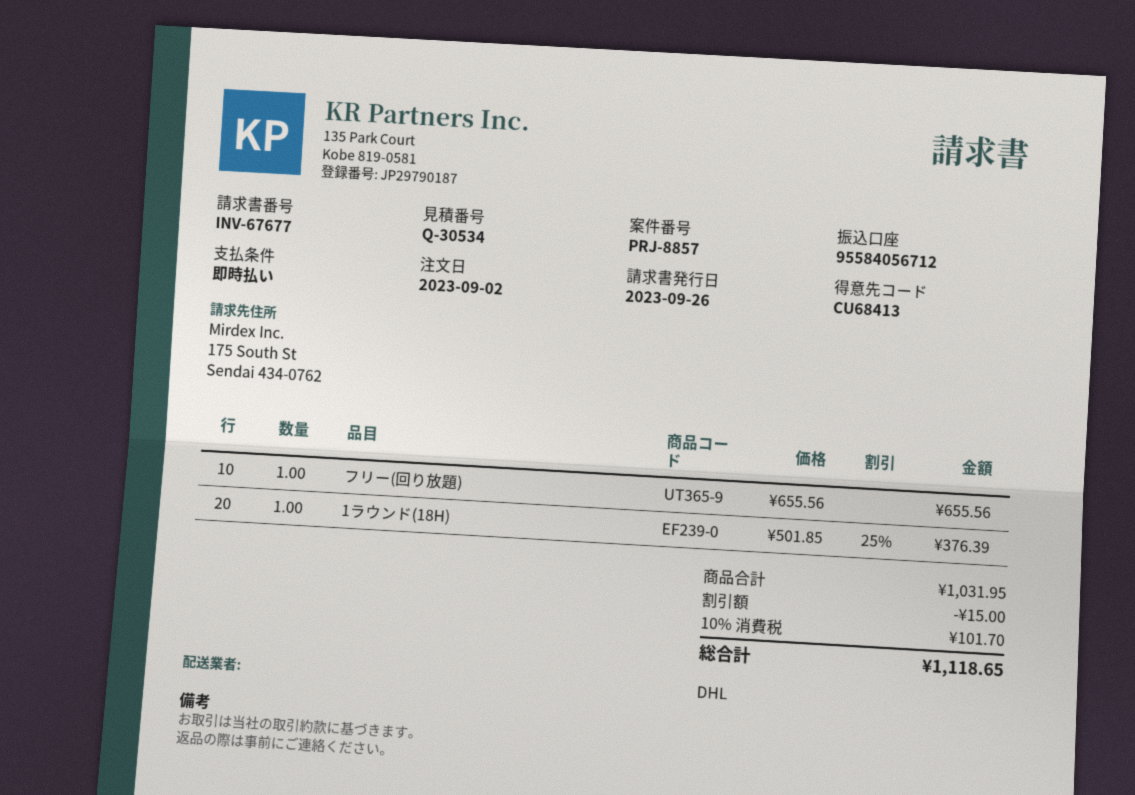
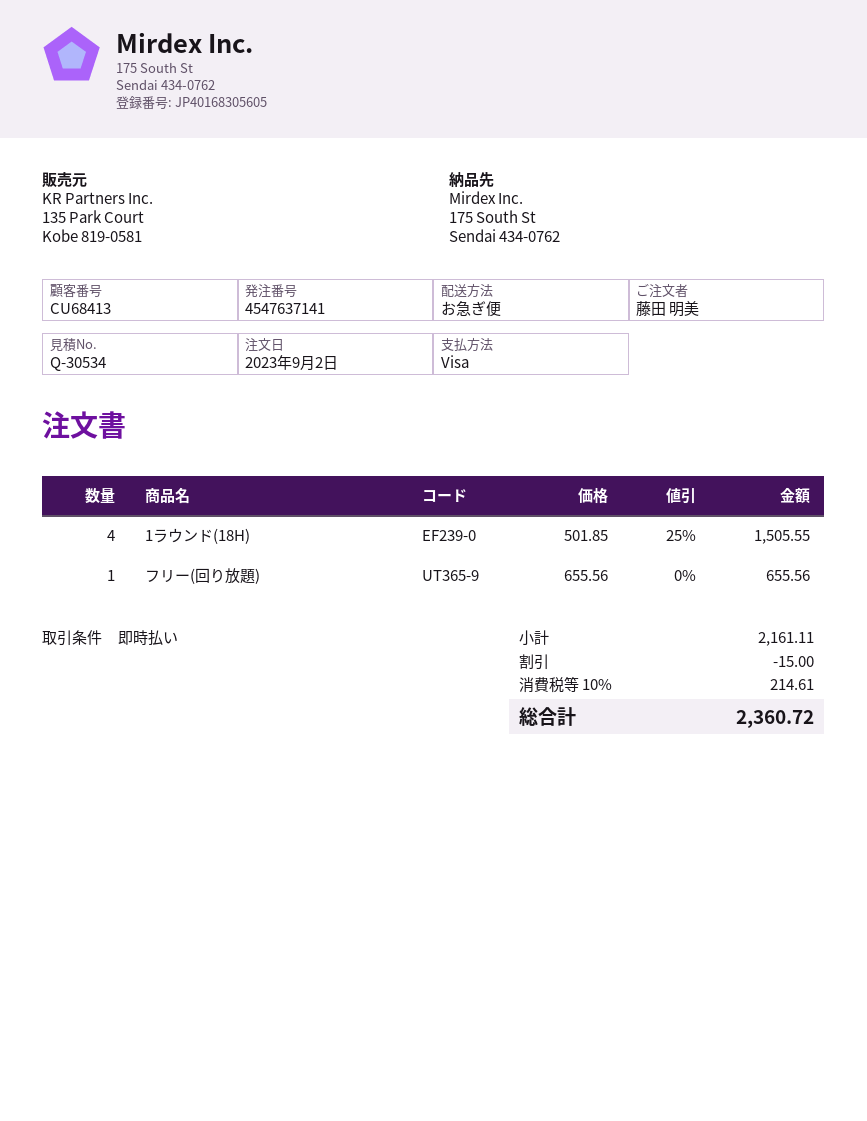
shipping method: DHL -> express
1ラウンド(18H): 1 x 501.85 - 25% = 376.39 -> 4 x 501.85 - 25% = 1505.55
subtotal: 1031.95 -> 2161.11
tax: 10% = 101.70 -> 10% = 214.61
total: 1118.65 -> 2360.72

